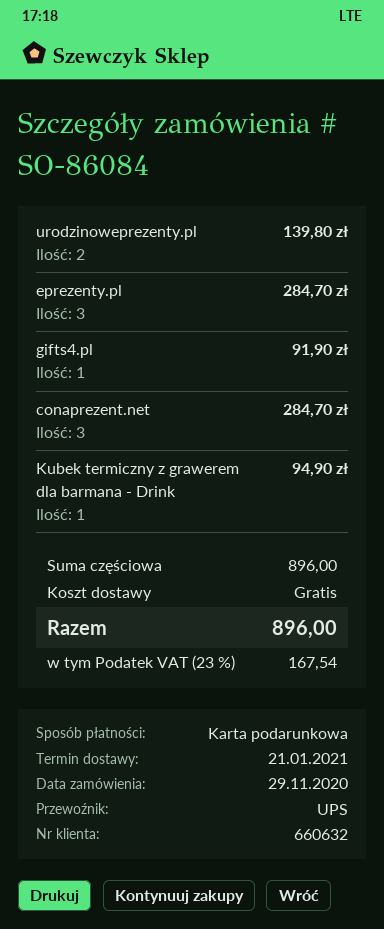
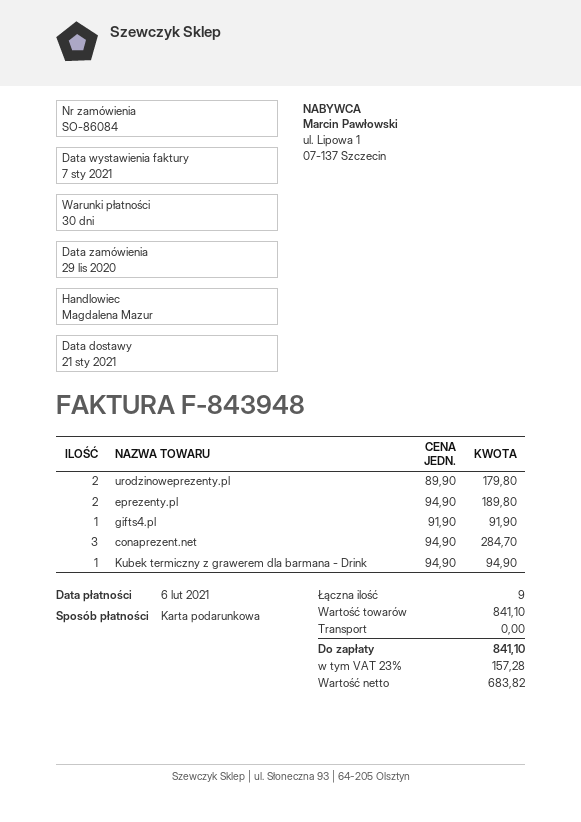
urodzinoweprezenty.pl: 2 for 139.80 -> 2 for 179.80
eprezenty.pl: 3 for 284.70 -> 2 for 189.80
subtotal: 896.00 -> 841.10
tax: 23% = 167.54 -> 23% = 157.28
total: 896.00 -> 841.10

